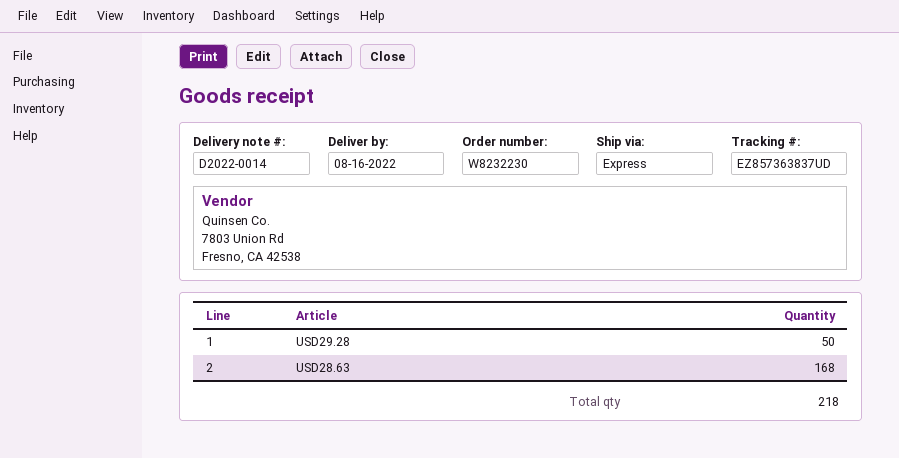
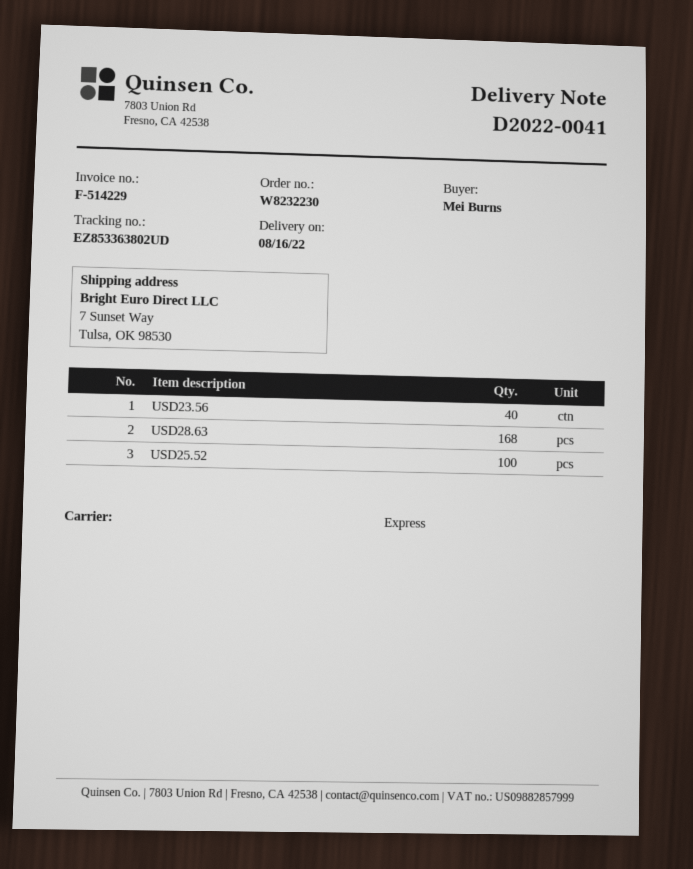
delivery note number: D2022-0014 -> D2022-0041
tracking number: EZ857363837UD -> EZ853363802UD
USD29.28: 50 -> none
USD23.56: none -> 40
USD25.52: none -> 100

